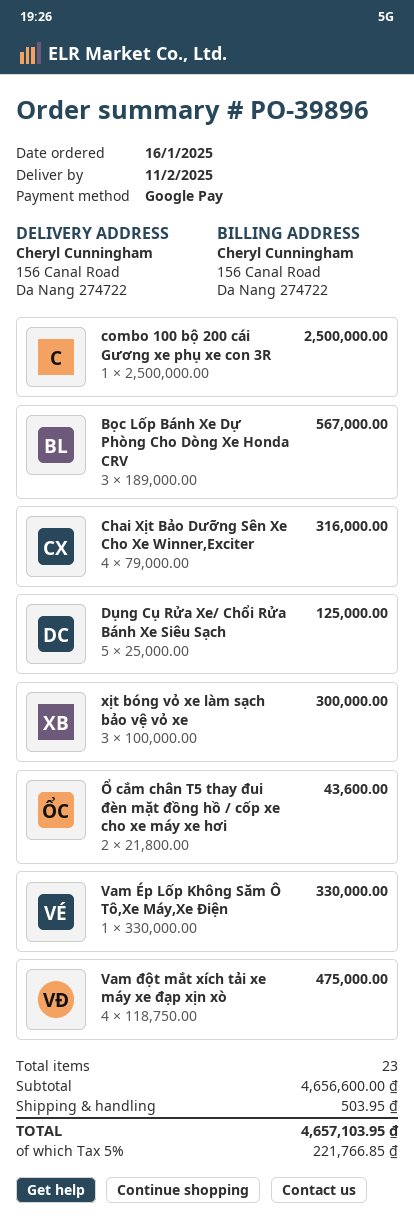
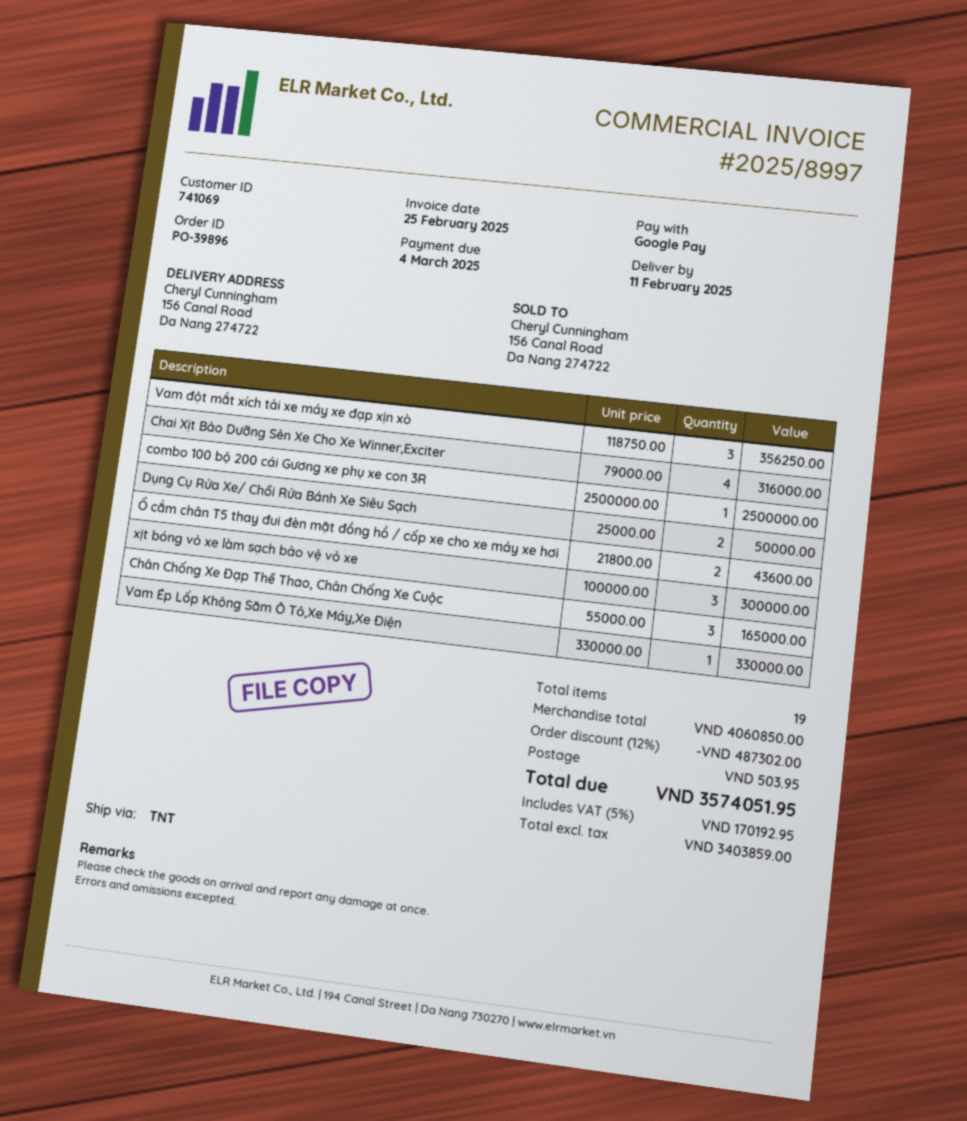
Bọc Lốp Bánh Xe Dự Phòng Cho Dòng Xe Honda CRV: 3 x 189000.00 = 567000.00 -> none
Dụng Cụ Rửa Xe/ Chổi Rửa Bánh Xe Siêu Sạch: 5 x 25000.00 = 125000.00 -> 2 x 25000.00 = 50000.00
Vam đột mắt xích tải xe máy xe đạp xịn xò: 4 x 118750.00 = 475000.00 -> 3 x 118750.00 = 356250.00
Chân Chống Xe Đạp Thể Thao, Chân Chống Xe Cuộc: none -> 3 x 55000.00 = 165000.00
total quantity: 23 -> 19
subtotal: 4656600.00 -> 4060850.00
discount: none -> 12% = 487302.00
tax: 5% = 221766.85 -> 5% = 170192.95
total: 4657103.95 -> 3574051.95

